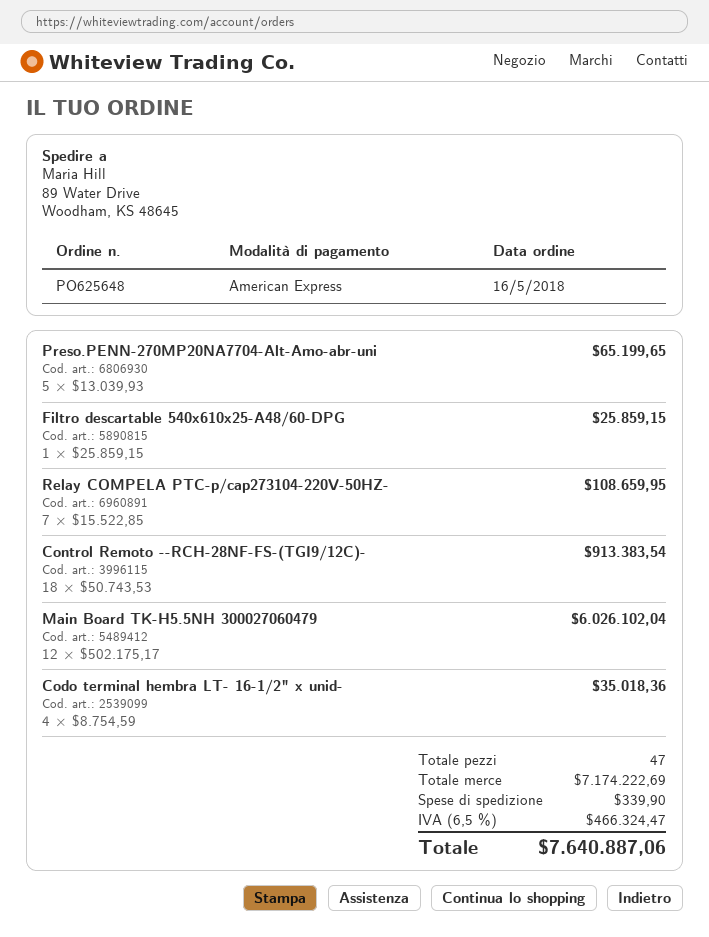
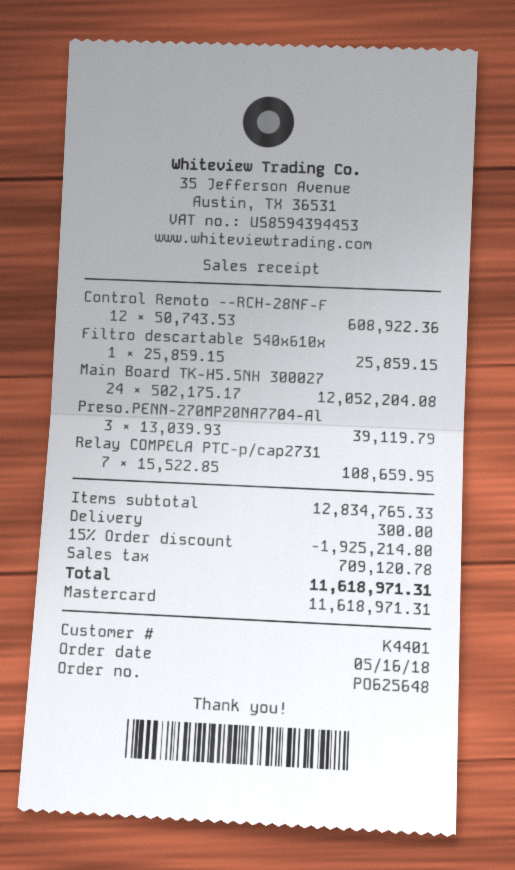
payment method: American Express -> Mastercard
Preso.PENN-270MP20NA7704-Alt-Amo-abr-uni: 5 x 13039.93 = 65199.65 -> 3 x 13039.93 = 39119.79
Control Remoto --RCH-28NF-FS-(TGI9/12C)-: 18 x 50743.53 = 913383.54 -> 12 x 50743.53 = 608922.36
Main Board TK-H5.5NH 300027060479: 12 x 502175.17 = 6026102.04 -> 24 x 502175.17 = 12052204.08
Codo terminal hembra LT- 16-1/2" x unid-: 4 x 8754.59 = 35018.36 -> none
subtotal: 7174222.69 -> 12834765.33
discount: none -> 15% = 1925214.80
shipping: 339.90 -> 300.00
tax: 466324.47 -> 709120.78
total: 7640887.06 -> 11618971.31

